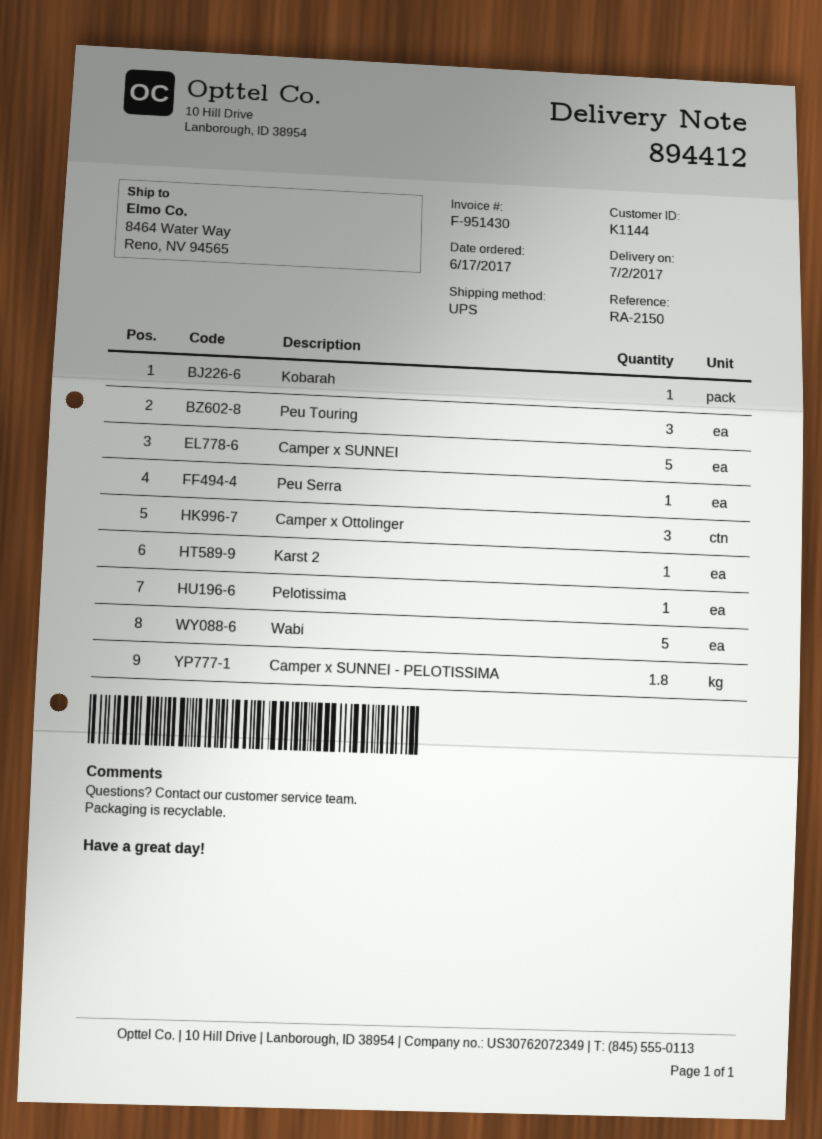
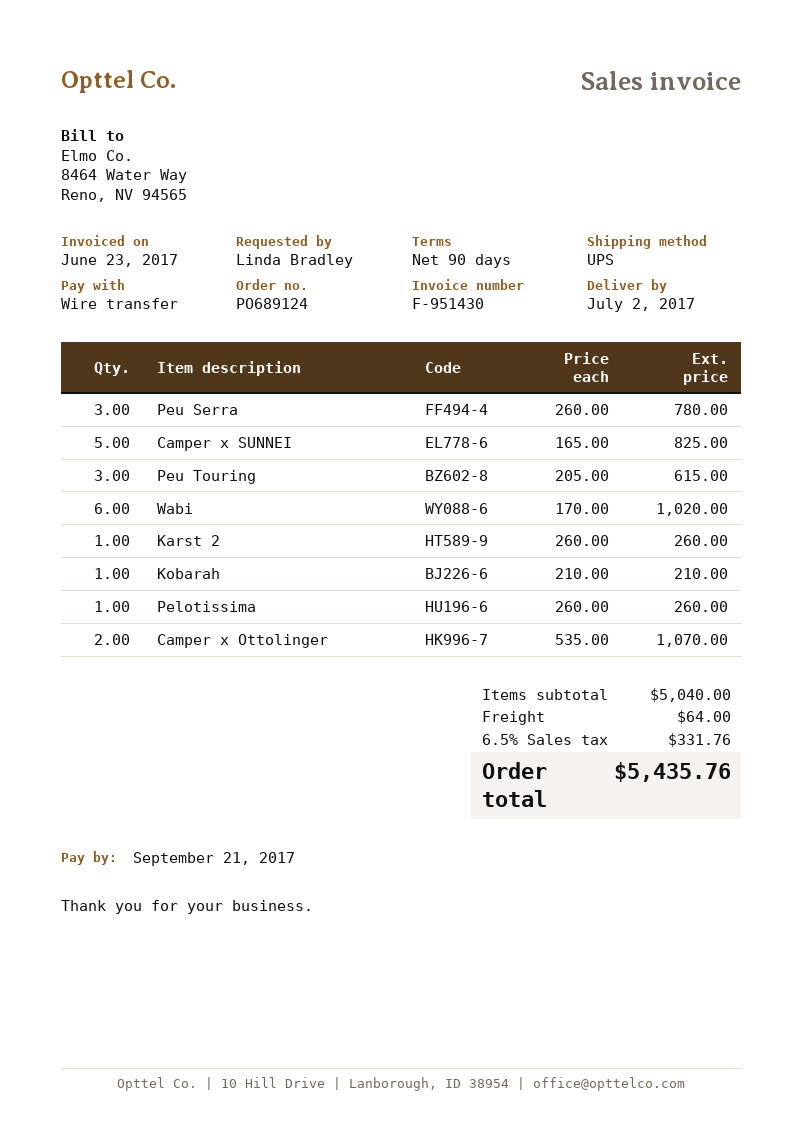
Peu Serra: 1 -> 3
Camper x Ottolinger: 3 -> 2
Wabi: 5 -> 6
Camper x SUNNEI - PELOTISSIMA: 1.8 -> none

